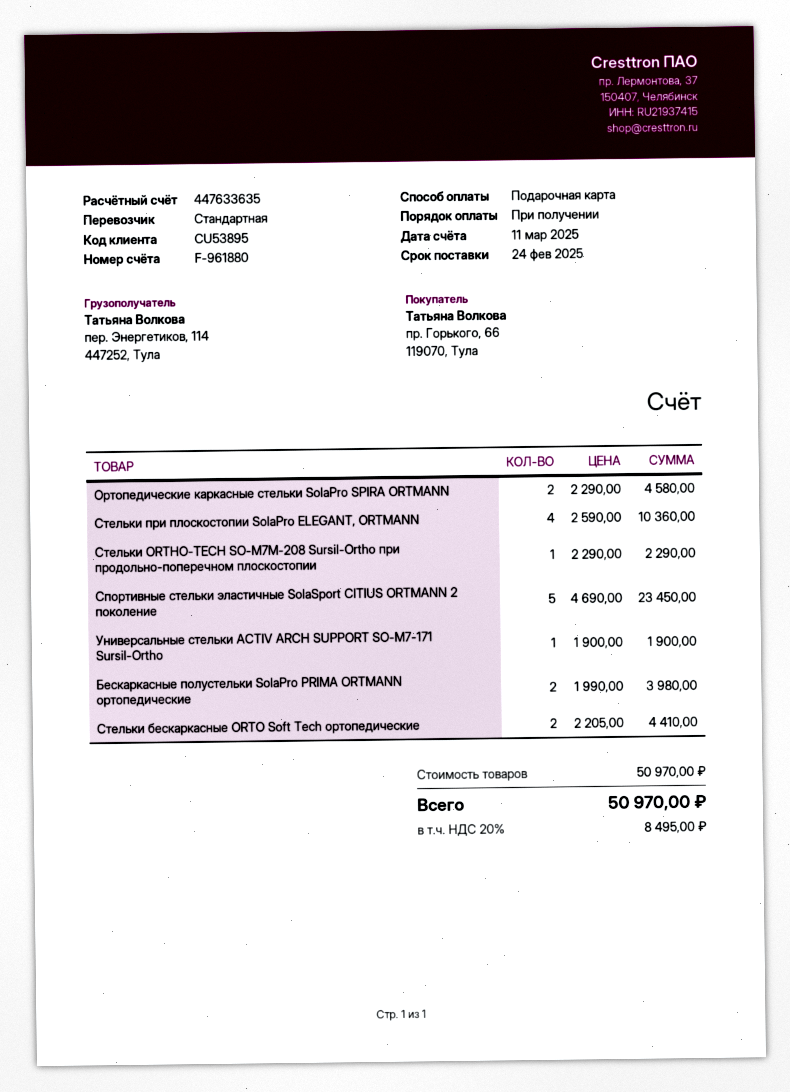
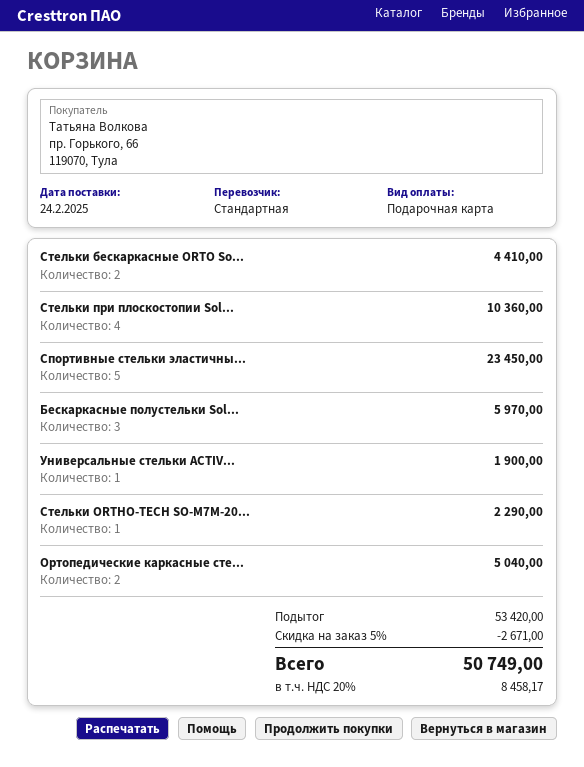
Ортопедические каркасные стельки SolaPro SPIRA ORTMANN: 2 for 4580.00 -> 2 for 5040.00
Бескаркасные полустельки SolaPro PRIMA ORTMANN ортопедические: 2 for 3980.00 -> 3 for 5970.00
subtotal: 50970.00 -> 53420.00
discount: none -> 5% = 2671.00
tax: 20% = 8495.00 -> 20% = 8458.17
total: 50970.00 -> 50749.00

